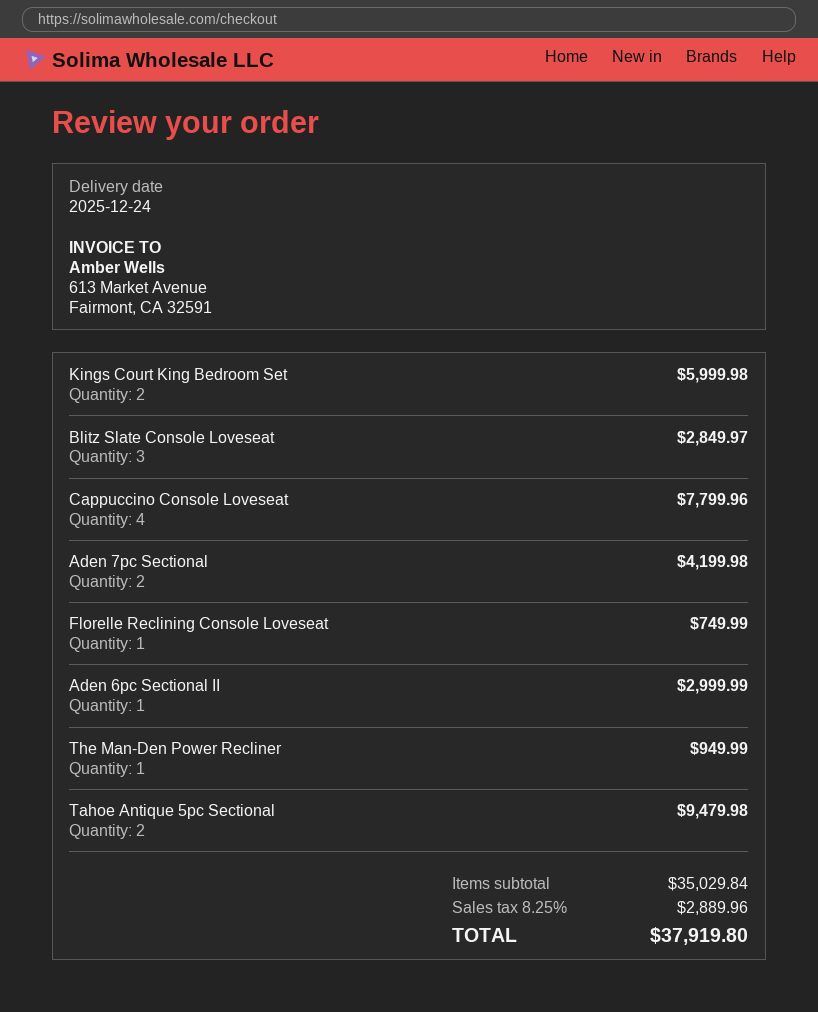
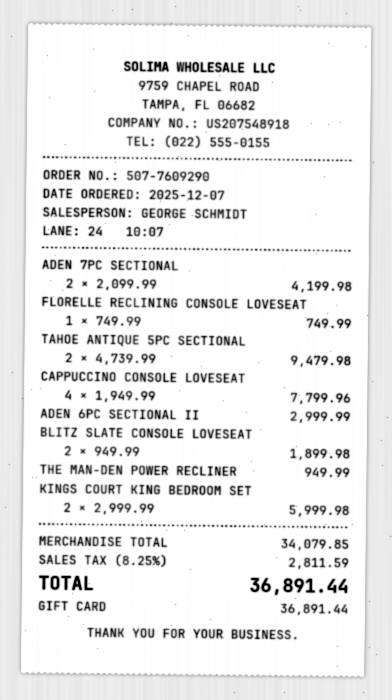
Blitz Slate Console Loveseat: 3 for 2849.97 -> 2 for 1899.98
subtotal: 35029.84 -> 34079.85
tax: 8.25% = 2889.96 -> 8.25% = 2811.59
total: 37919.80 -> 36891.44

